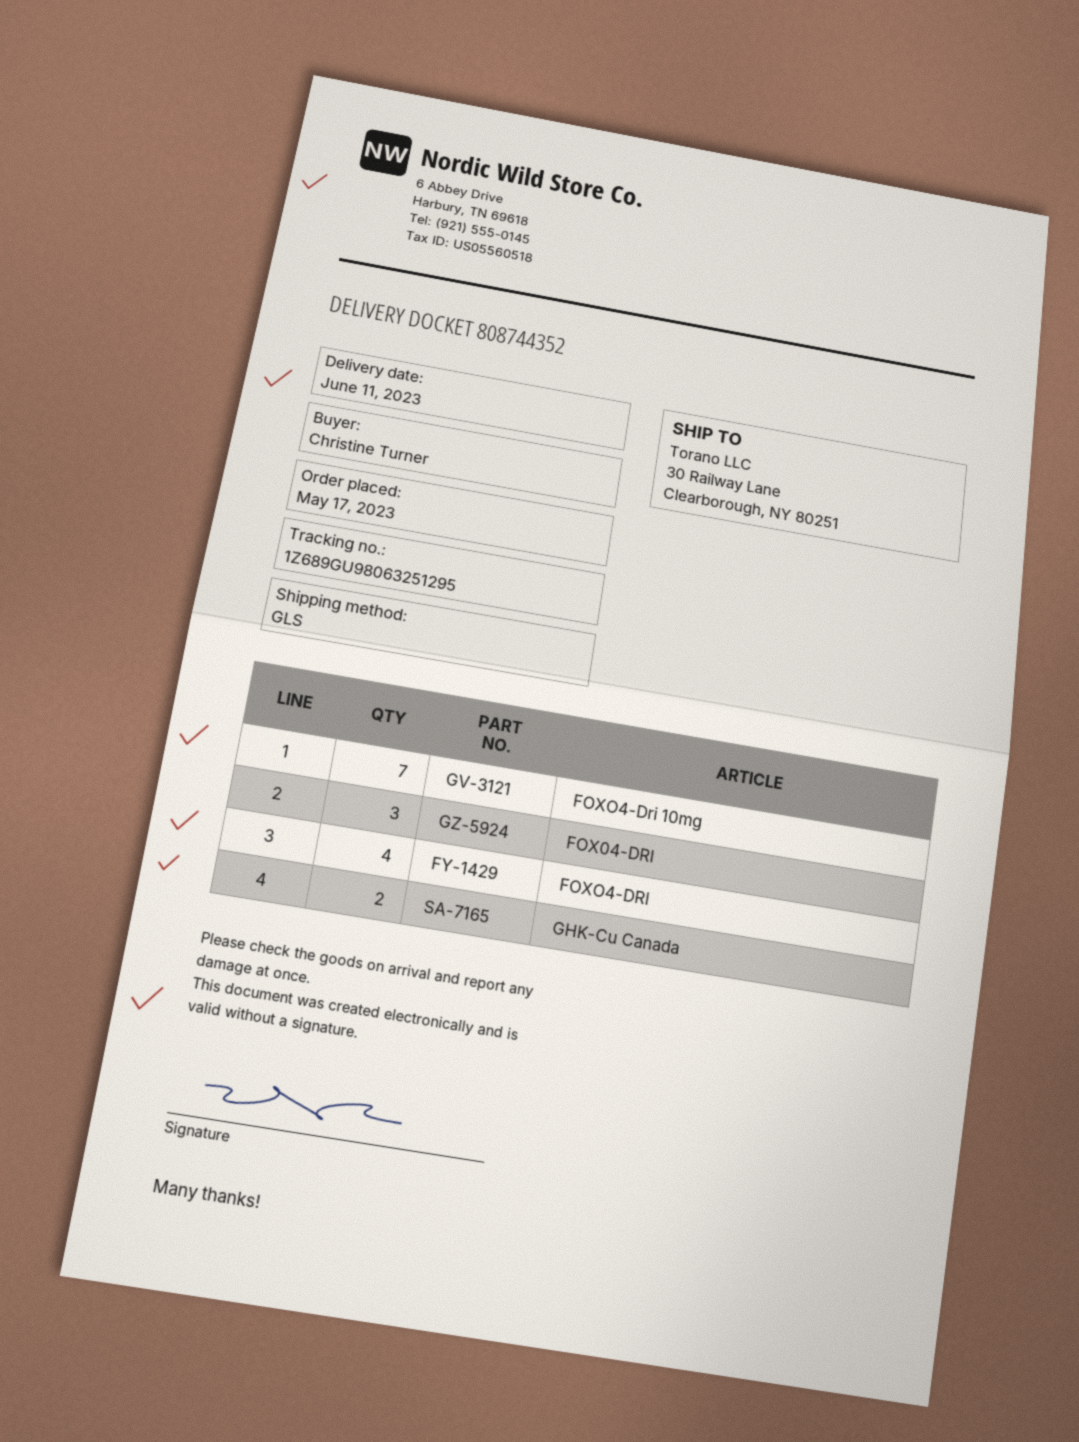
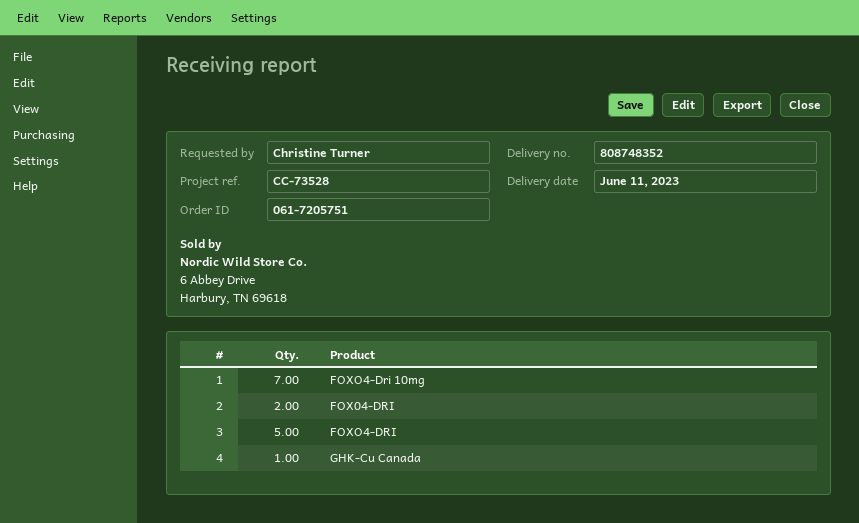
delivery note number: 808744352 -> 808748352
FOX04-DRI: 3 -> 2
FOXO4-DRI: 4 -> 5
GHK-Cu Canada: 2 -> 1

